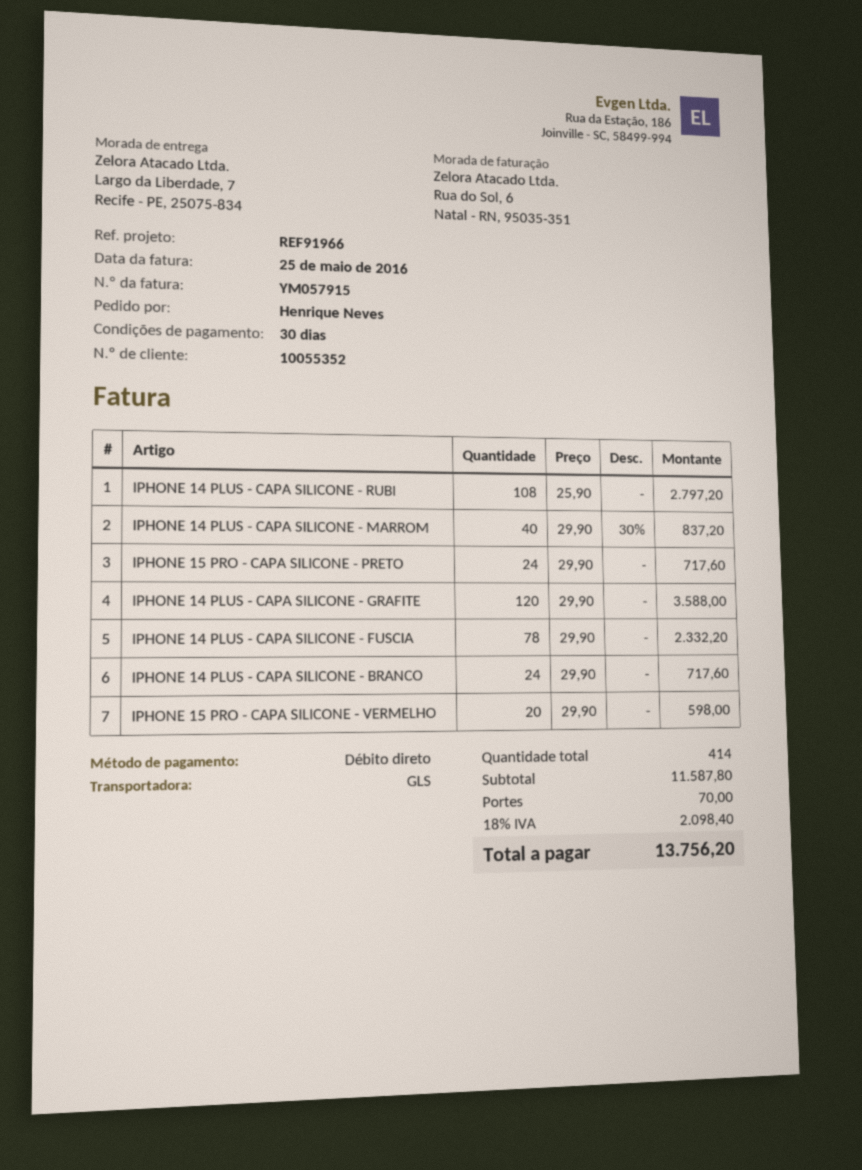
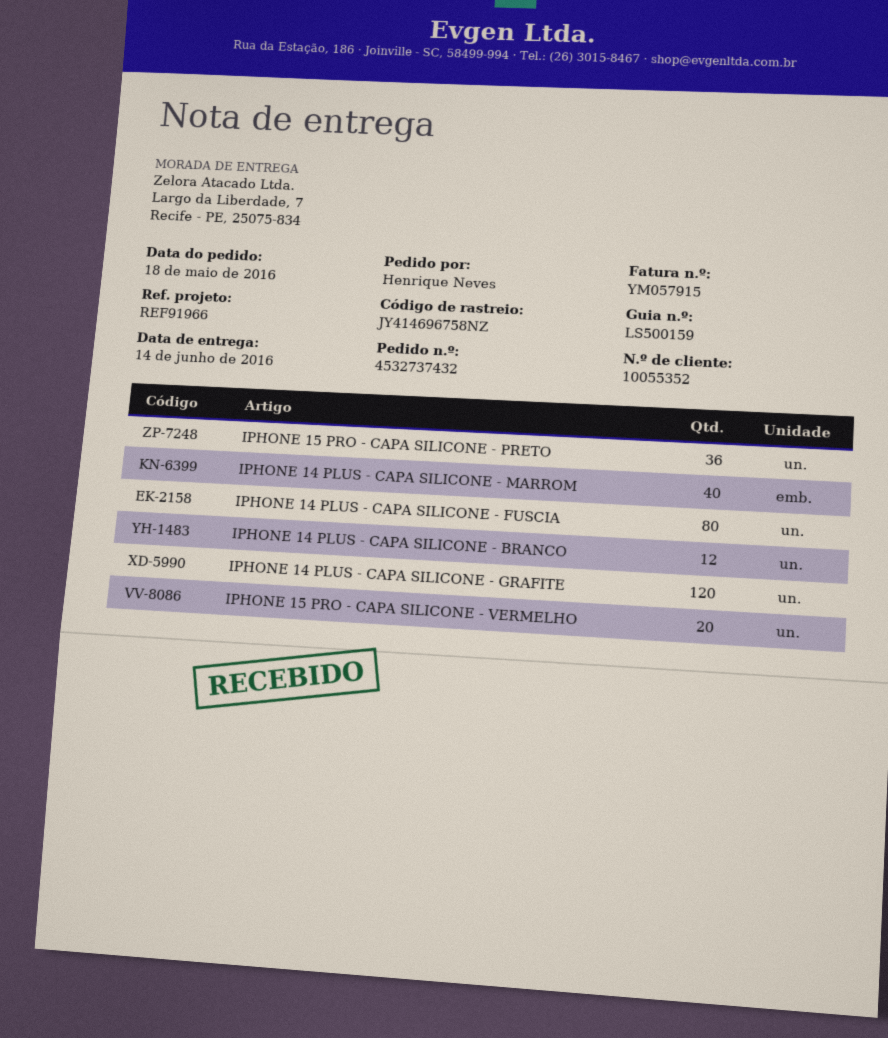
IPHONE 14 PLUS - CAPA SILICONE - RUBI: 108 -> none
IPHONE 15 PRO - CAPA SILICONE - PRETO: 24 -> 36
IPHONE 14 PLUS - CAPA SILICONE - FUSCIA: 78 -> 80
IPHONE 14 PLUS - CAPA SILICONE - BRANCO: 24 -> 12

